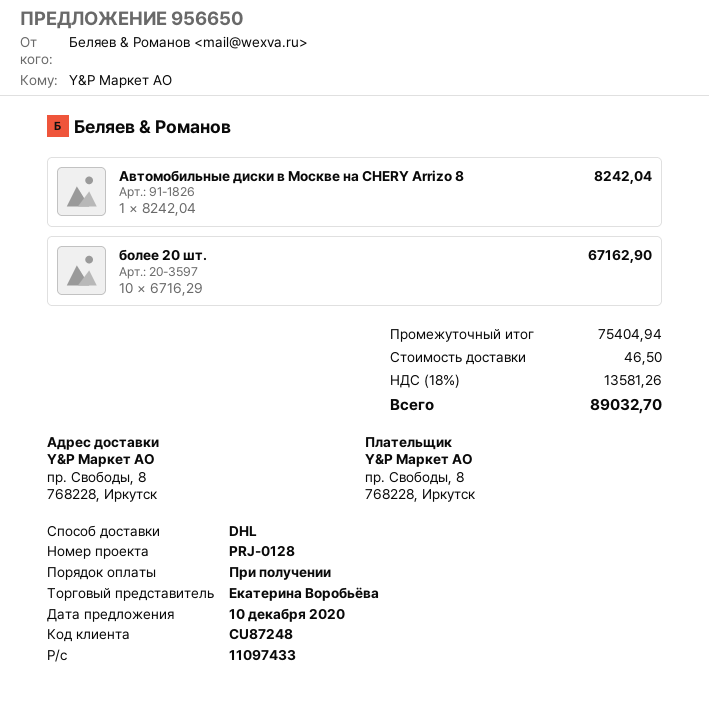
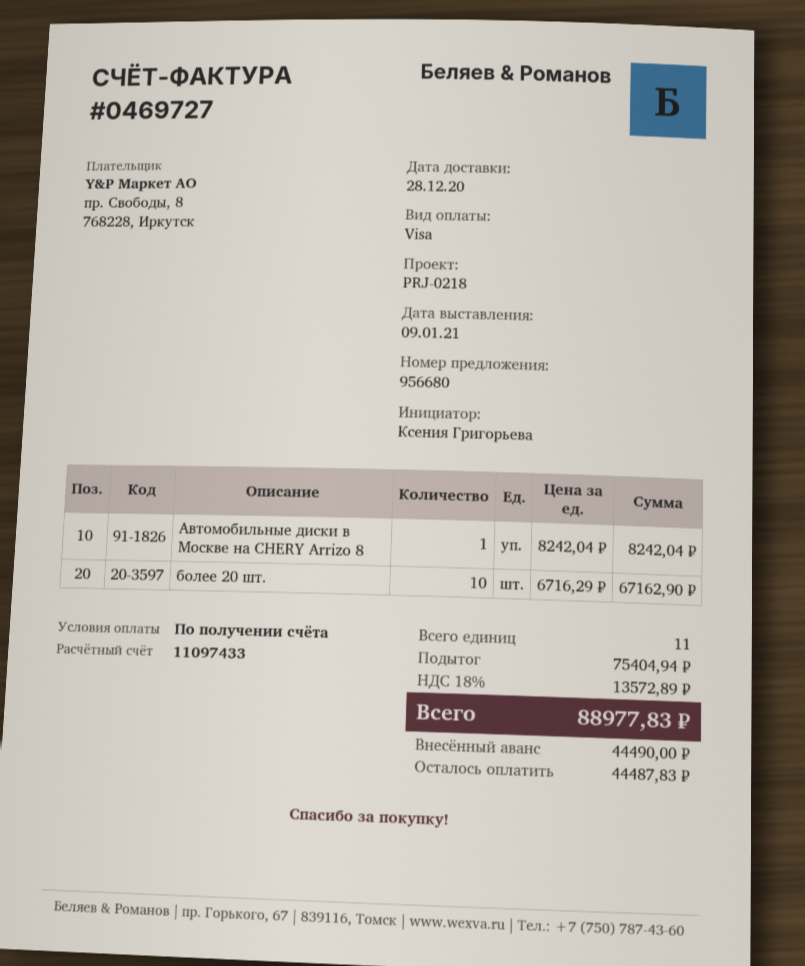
quote number: 956650 -> 956680
reference: PRJ-0128 -> PRJ-0218
shipping: 46.50 -> none
tax: 18% = 13581.26 -> 18% = 13572.89
total: 89032.70 -> 88977.83

